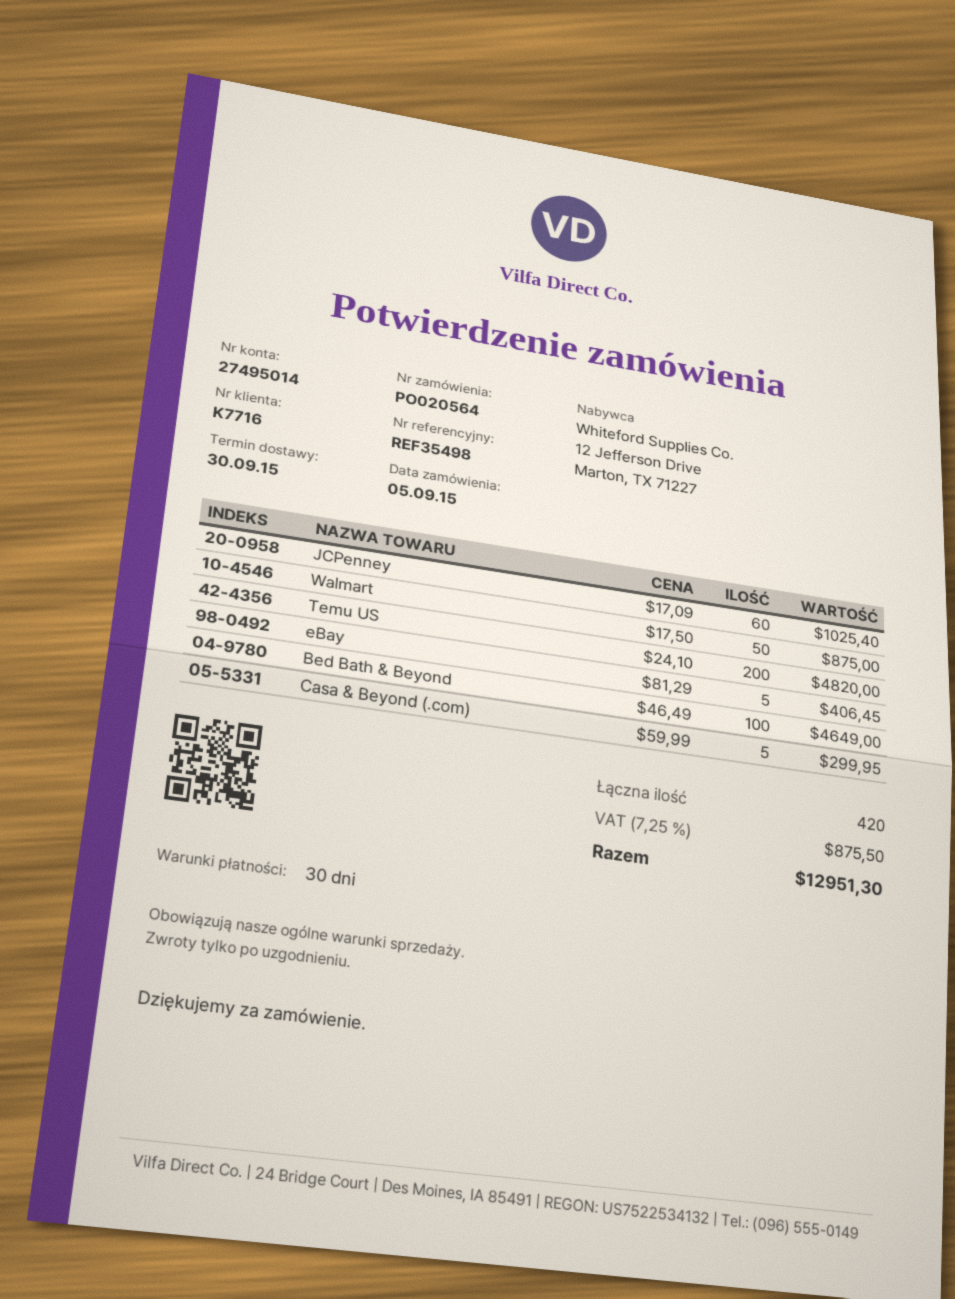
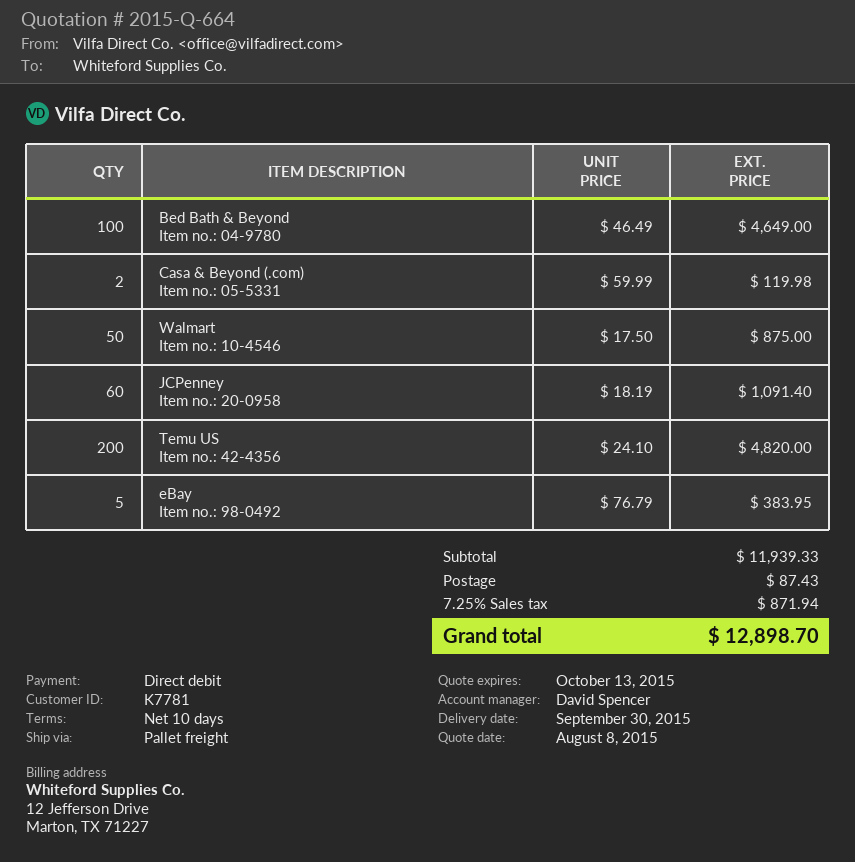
payment terms: 30 days -> 10 days
customer number: K7716 -> K7781
JCPenney: 60 x 17.09 = 1025.40 -> 60 x 18.19 = 1091.40
eBay: 5 x 81.29 = 406.45 -> 5 x 76.79 = 383.95
Casa & Beyond (.com): 5 x 59.99 = 299.95 -> 2 x 59.99 = 119.98
shipping: none -> 87.43
tax: 7.25% = 875.50 -> 7.25% = 871.94
total: 12951.30 -> 12898.70

